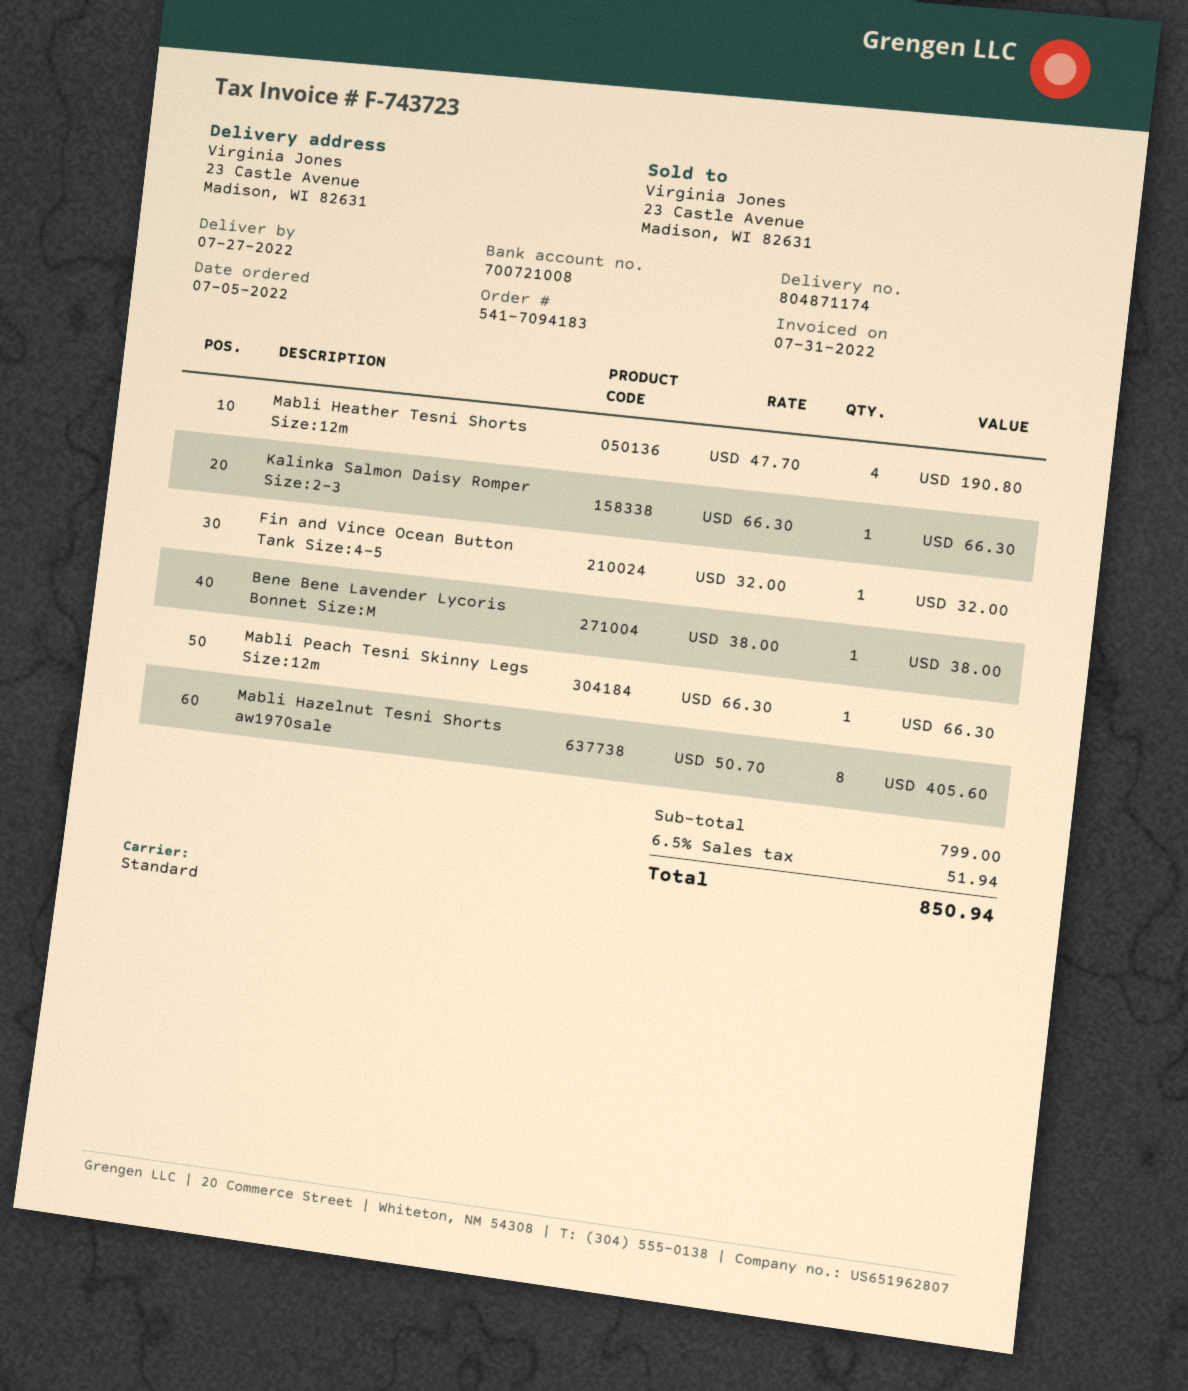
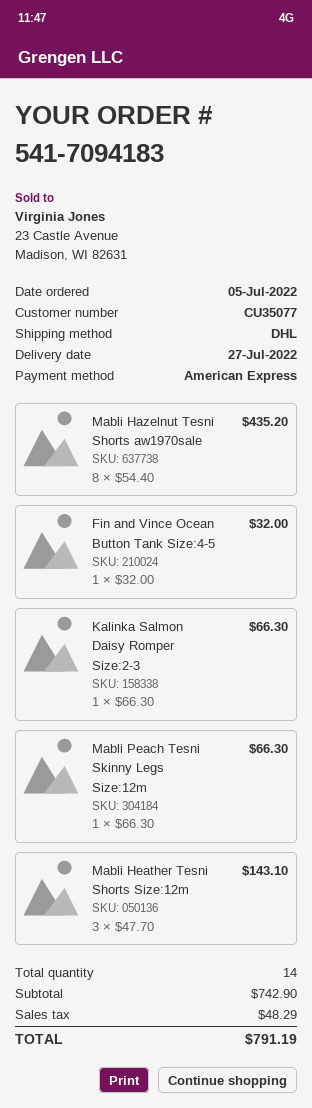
shipping method: standard -> DHL
Mabli Heather Tesni Shorts Size:12m: 4 x 47.70 = 190.80 -> 3 x 47.70 = 143.10
Bene Bene Lavender Lycoris Bonnet Size:M: 1 x 38.00 = 38.00 -> none
Mabli Hazelnut Tesni Shorts aw1970sale: 8 x 50.70 = 405.60 -> 8 x 54.40 = 435.20
subtotal: 799.00 -> 742.90
tax: 51.94 -> 48.29
total: 850.94 -> 791.19

